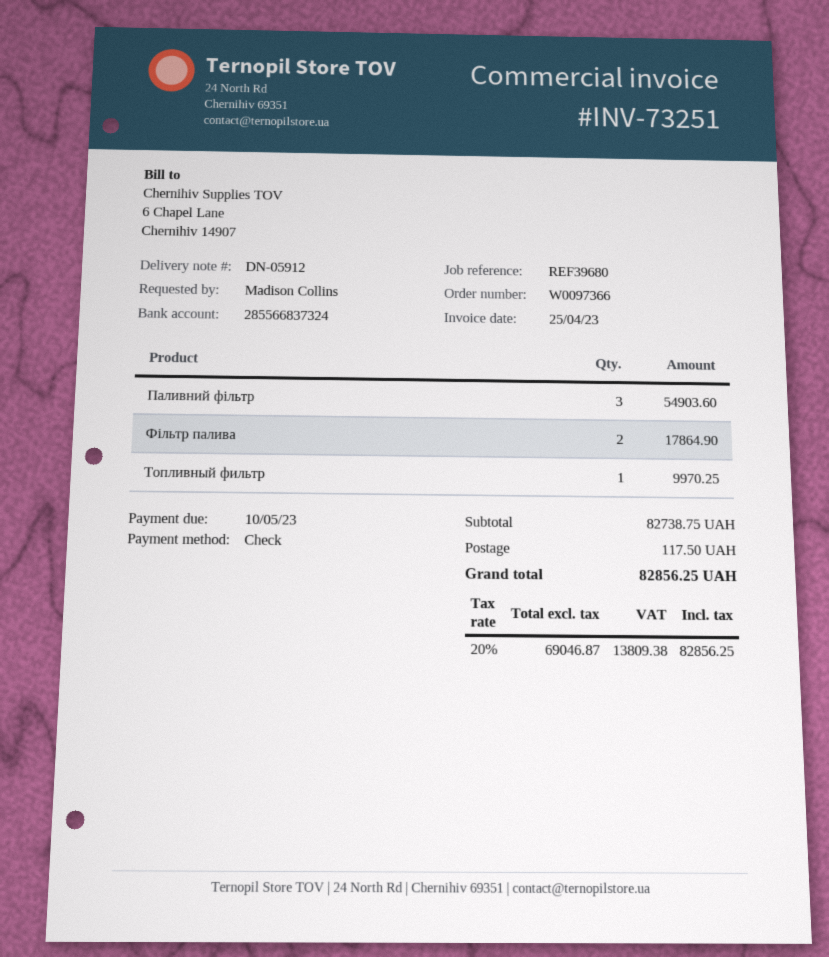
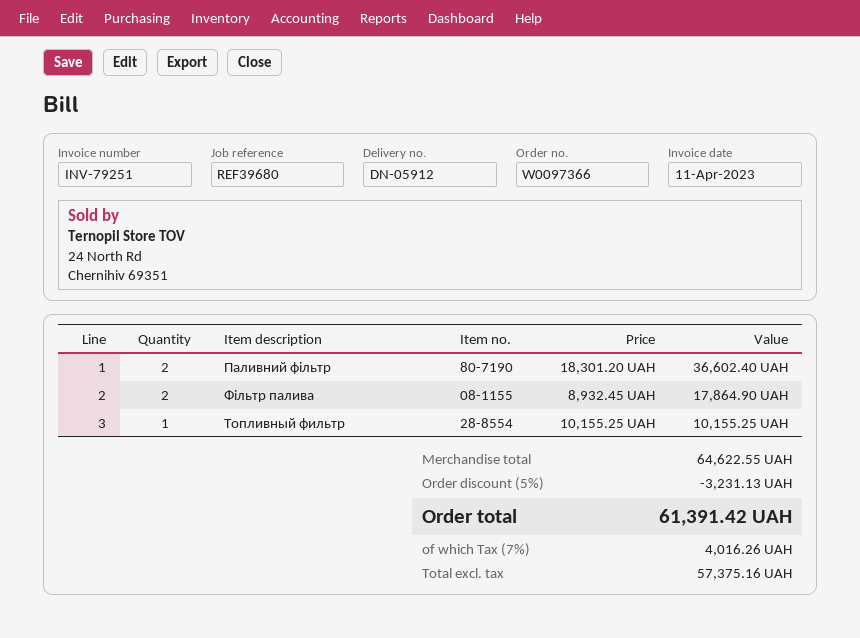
invoice number: INV-73251 -> INV-79251
invoice date: 2023-04-25 -> 2023-04-11
Паливний фільтр: 3 for 54903.60 -> 2 for 36602.40
Топливный фильтр: 1 for 9970.25 -> 1 for 10155.25
subtotal: 82738.75 -> 64622.55
discount: none -> 5% = 3231.13
shipping: 117.50 -> none
net: 69046.87 -> 57375.16
tax: 20% = 13809.38 -> 7% = 4016.26
total: 82856.25 -> 61391.42

